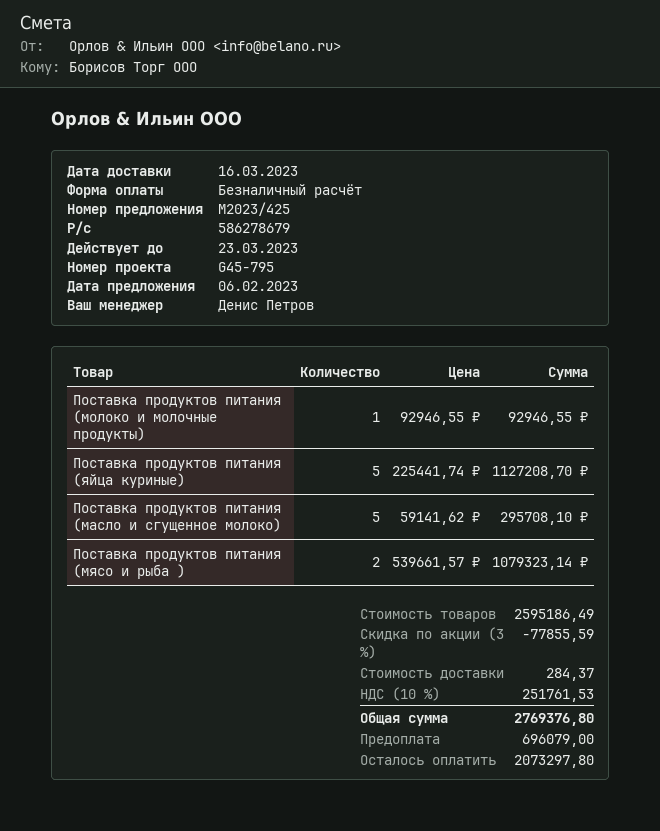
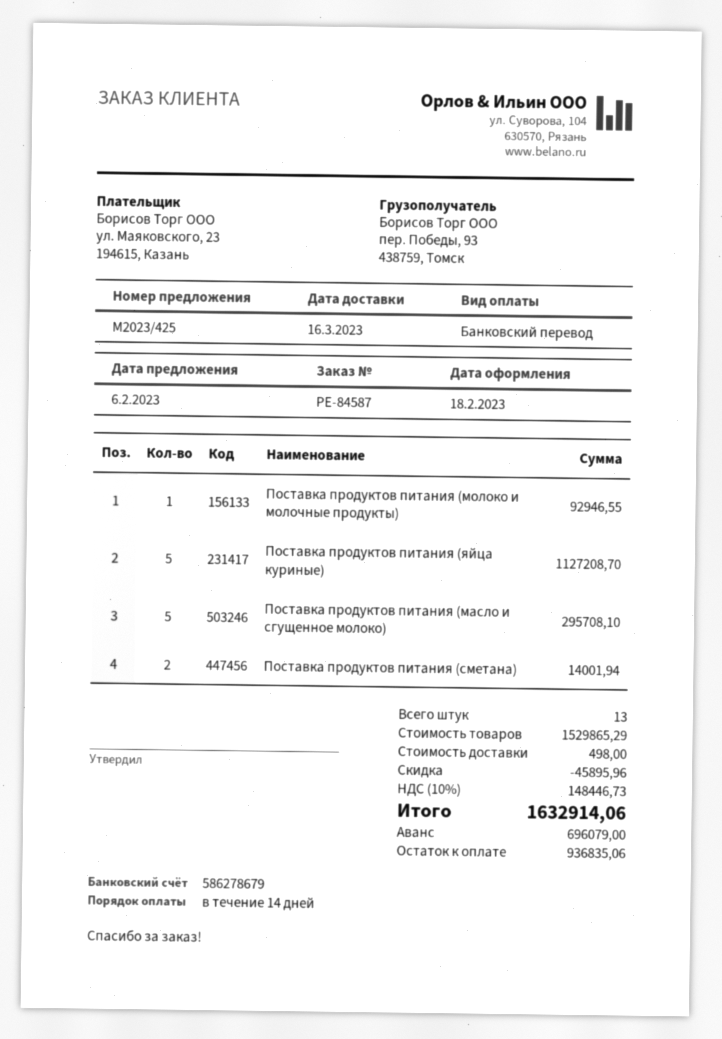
Поставка продуктов питания (мясо и рыба ): 2 for 1079323.14 -> none
Поставка продуктов питания (сметана): none -> 2 for 14001.94
subtotal: 2595186.49 -> 1529865.29
discount: 77855.59 -> 45895.96
shipping: 284.37 -> 498.00
tax: 10% = 251761.53 -> 10% = 148446.73
total: 2769376.80 -> 1632914.06
balance: 2073297.80 -> 936835.06

